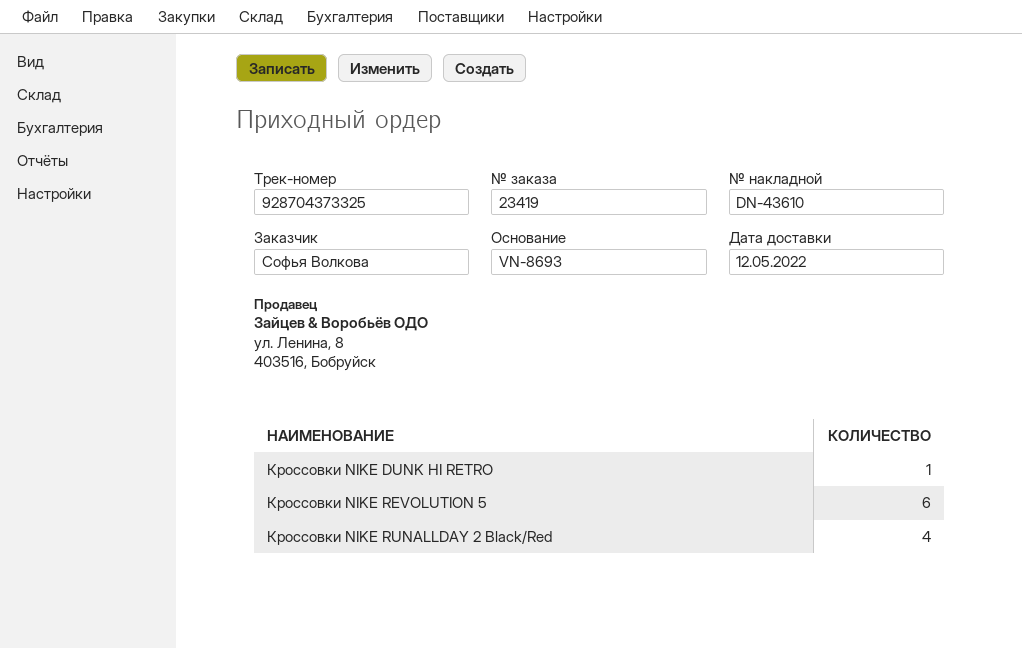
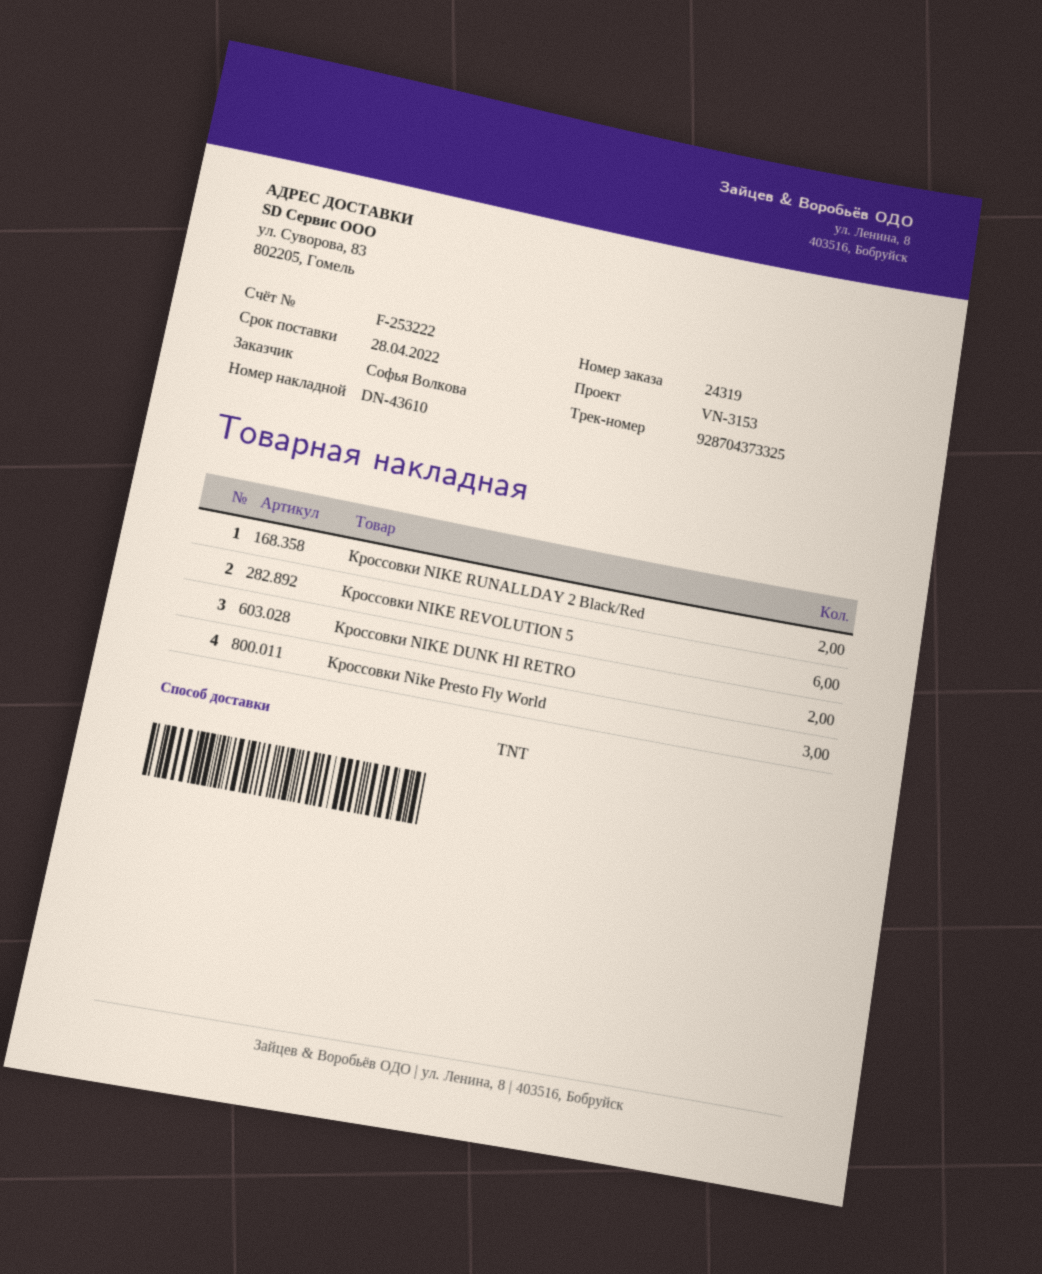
order number: 23419 -> 24319
delivery date: 2022-05-12 -> 2022-04-28
reference: VN-8693 -> VN-3153
Кроссовки NIKE DUNK HI RETRO: 1 -> 2
Кроссовки NIKE RUNALLDAY 2 Black/Red: 4 -> 2
Кроссовки Nike Presto Fly World: none -> 3

